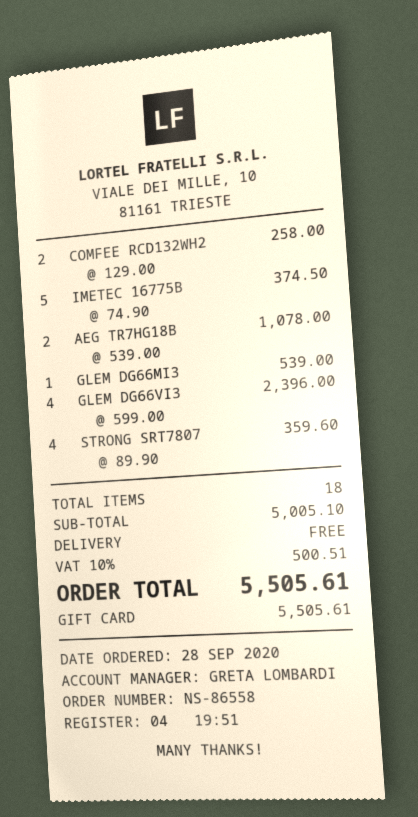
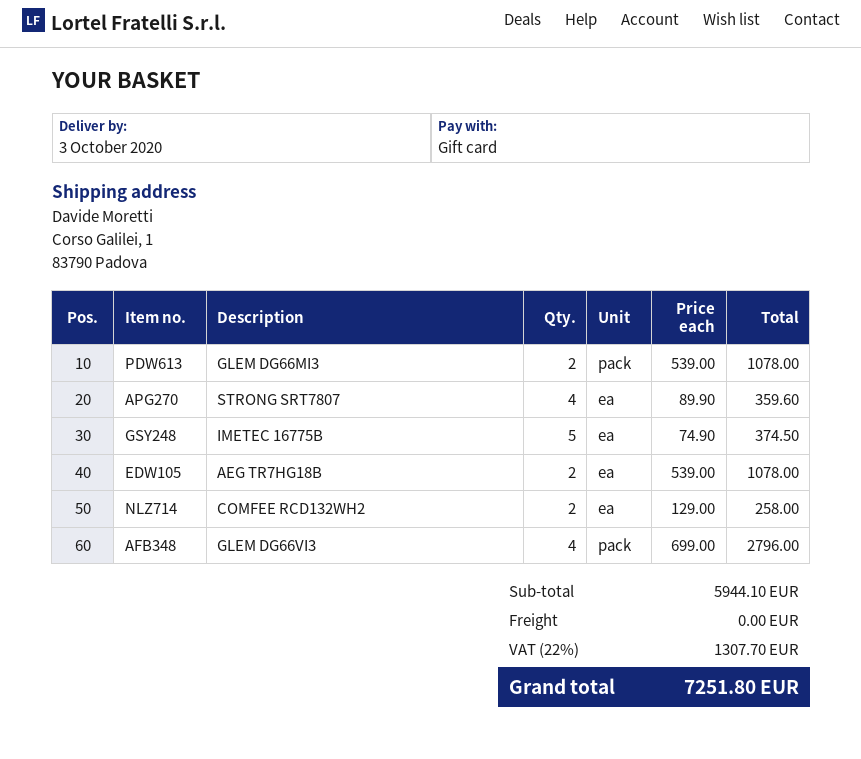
GLEM DG66MI3: 1 x 539.00 = 539.00 -> 2 x 539.00 = 1078.00
GLEM DG66VI3: 4 x 599.00 = 2396.00 -> 4 x 699.00 = 2796.00
subtotal: 5005.10 -> 5944.10
tax: 10% = 500.51 -> 22% = 1307.70
total: 5505.61 -> 7251.80

